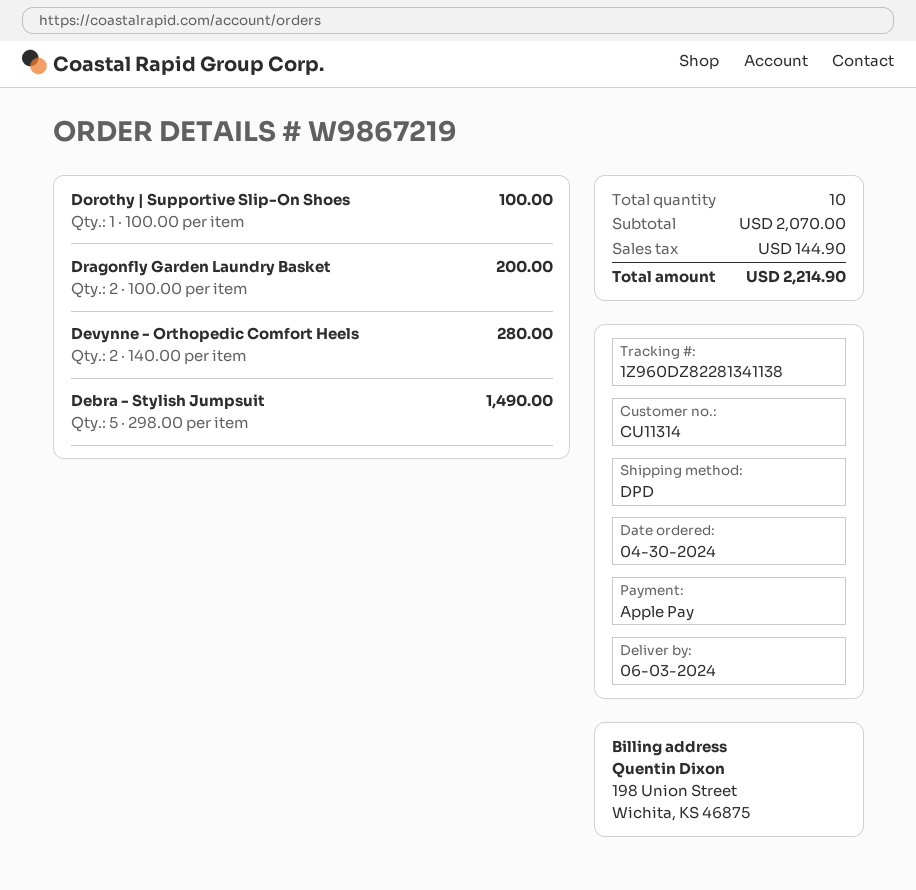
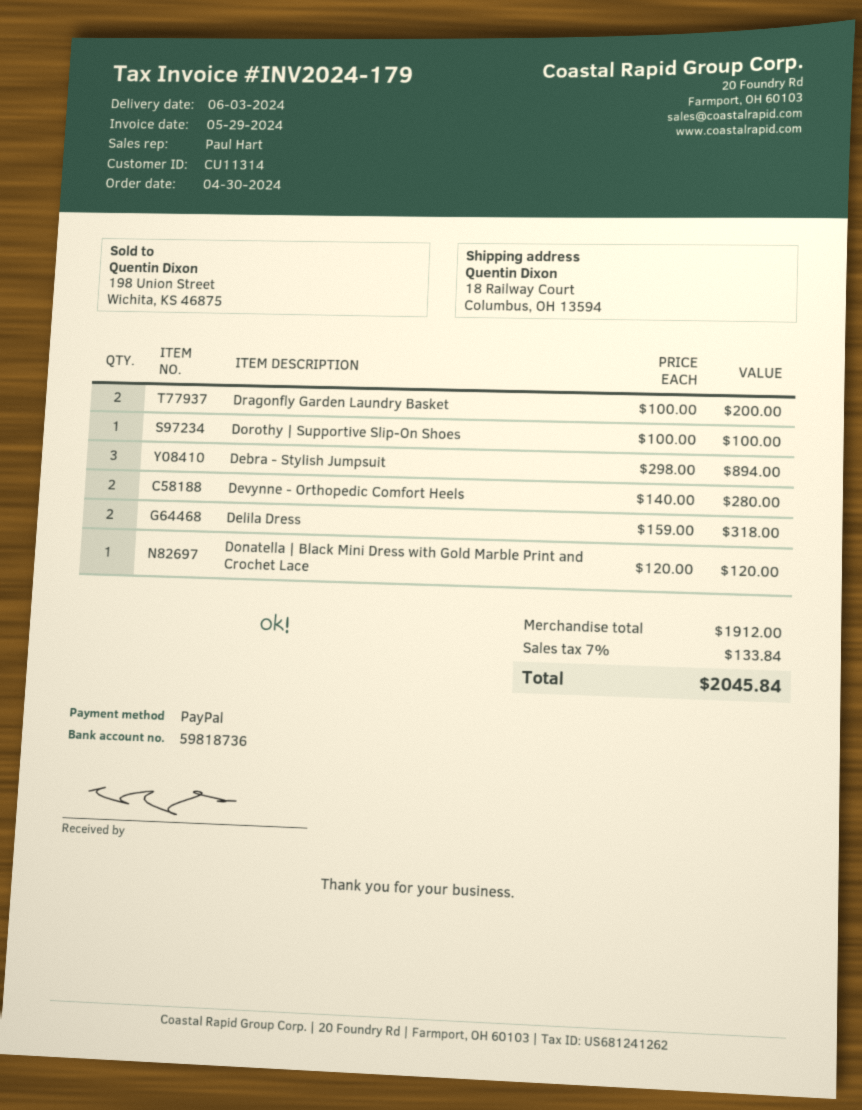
payment method: Apple Pay -> PayPal
Debra - Stylish Jumpsuit: 5 x 298.00 = 1490.00 -> 3 x 298.00 = 894.00
Delila Dress: none -> 2 x 159.00 = 318.00
Donatella | Black Mini Dress with Gold Marble Print and Crochet Lace: none -> 1 x 120.00 = 120.00
subtotal: 2070.00 -> 1912.00
tax: 144.90 -> 133.84
total: 2214.90 -> 2045.84

